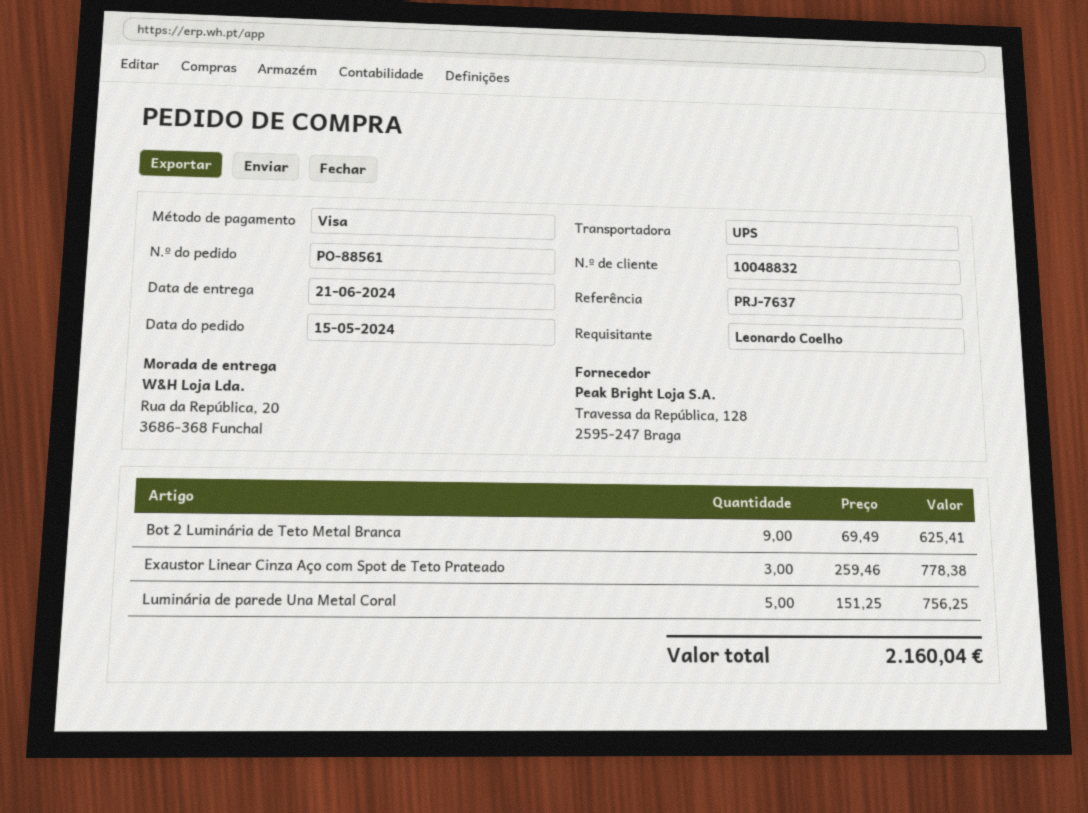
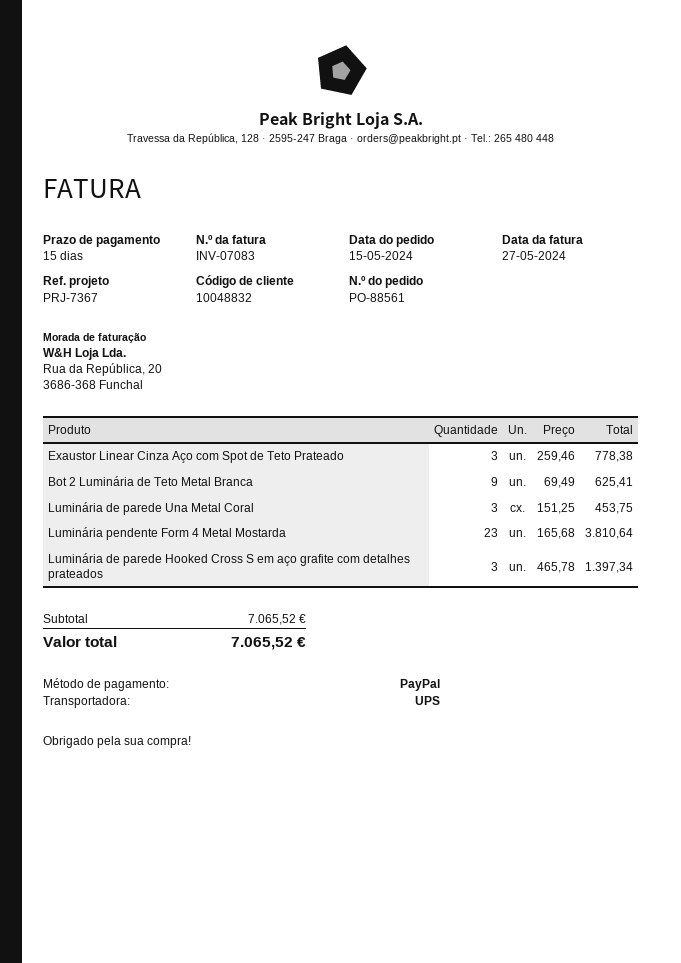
reference: PRJ-7637 -> PRJ-7367
payment method: Visa -> PayPal
Luminária de parede Una Metal Coral: 5 x 151.25 = 756.25 -> 3 x 151.25 = 453.75
Luminária pendente Form 4 Metal Mostarda: none -> 23 x 165.68 = 3810.64
Luminária de parede Hooked Cross S em aço grafite com detalhes prateados: none -> 3 x 465.78 = 1397.34
total: 2160.04 -> 7065.52

